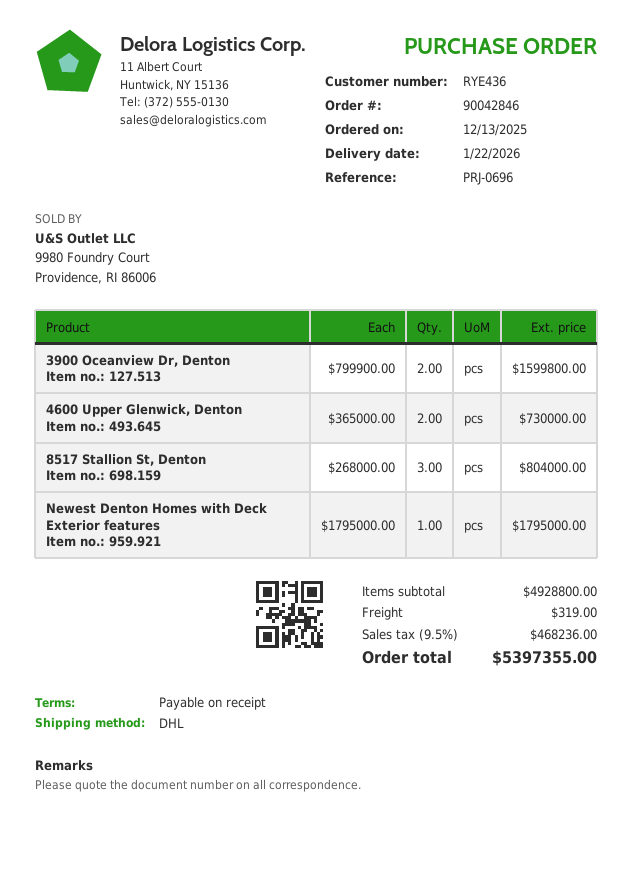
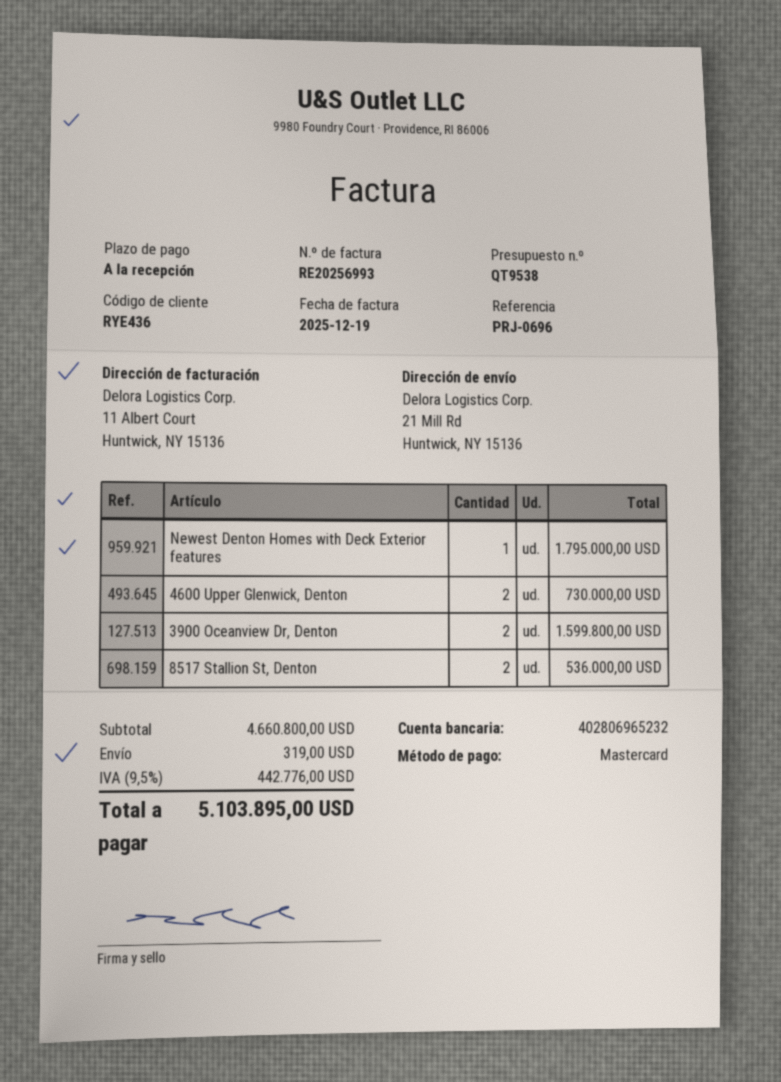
8517 Stallion St, Denton: 3 for 804000.00 -> 2 for 536000.00
subtotal: 4928800.00 -> 4660800.00
tax: 9.5% = 468236.00 -> 9.5% = 442776.00
total: 5397355.00 -> 5103895.00

